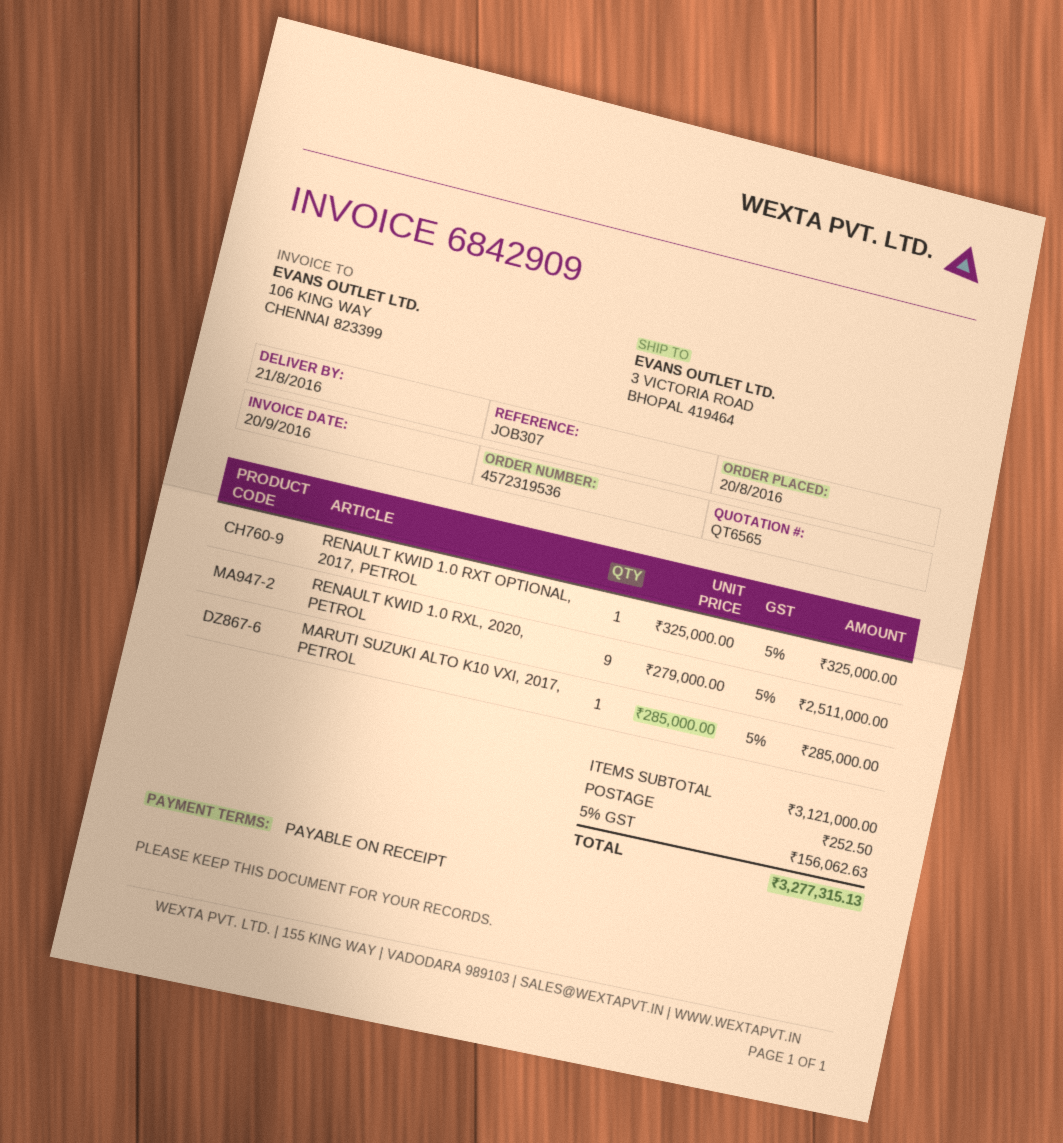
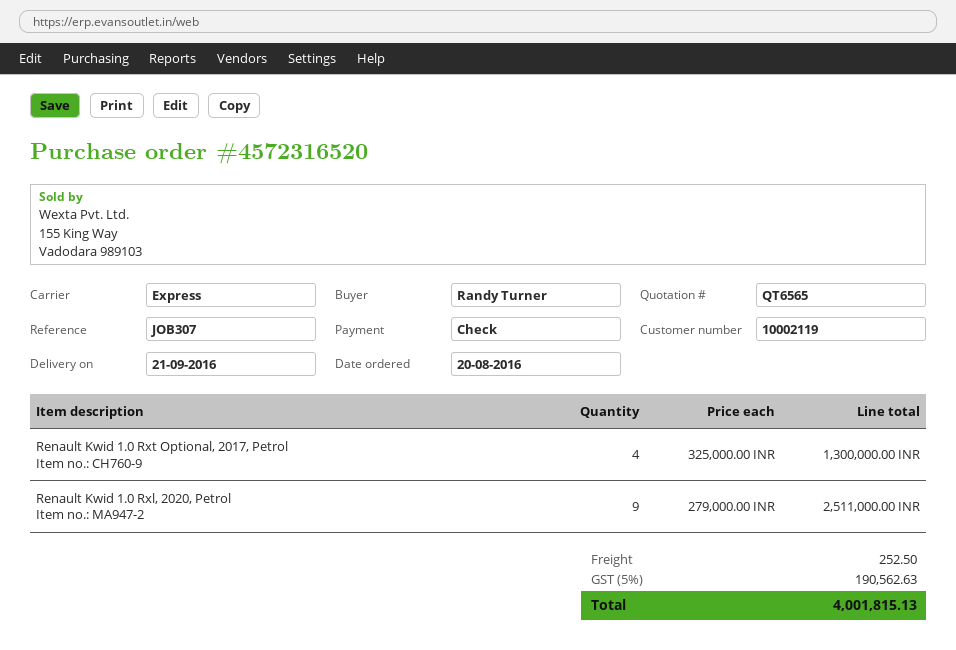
order number: 4572319536 -> 4572316520
delivery date: 2016-08-21 -> 2016-09-21
RENAULT KWID 1.0 RXT OPTIONAL, 2017, PETROL: 1 x 325000.00 = 325000.00 -> 4 x 325000.00 = 1300000.00
MARUTI SUZUKI ALTO K10 VXI, 2017, PETROL: 1 x 285000.00 = 285000.00 -> none
tax: 5% = 156062.63 -> 5% = 190562.63
total: 3277315.13 -> 4001815.13

